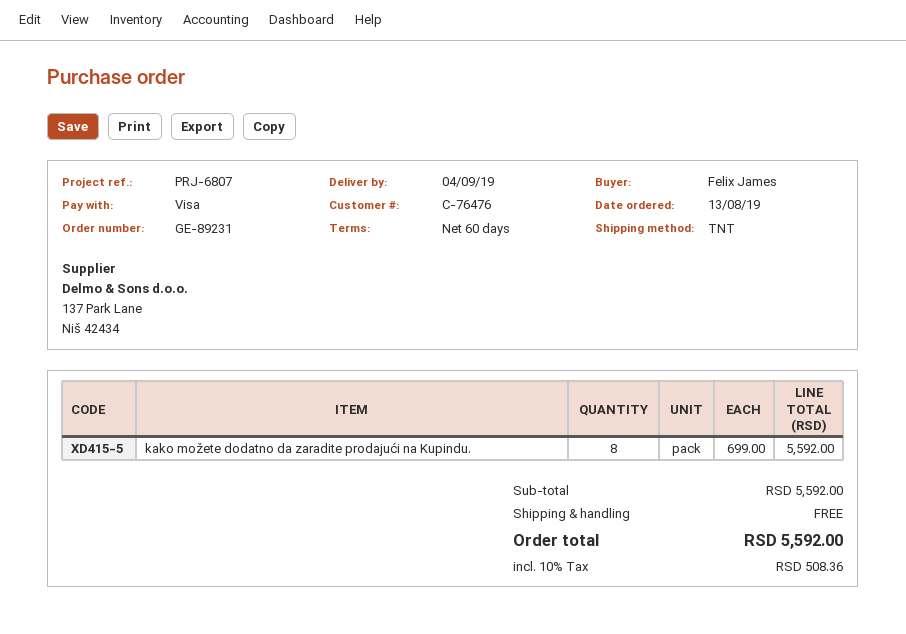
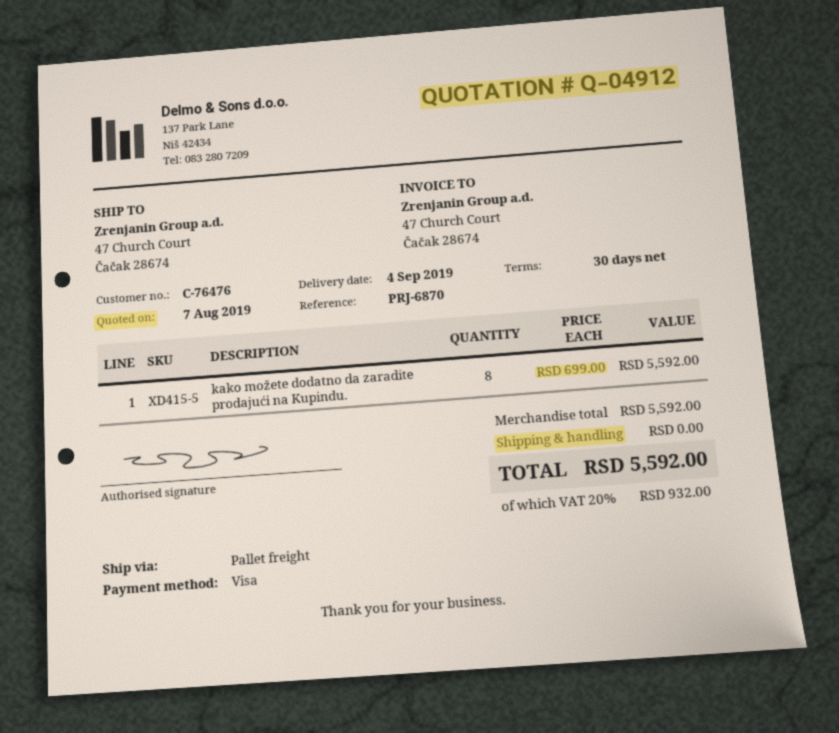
payment terms: 60 days -> 30 days
reference: PRJ-6807 -> PRJ-6870
shipping method: TNT -> pallet freight
tax: 10% = 508.36 -> 20% = 932.00

